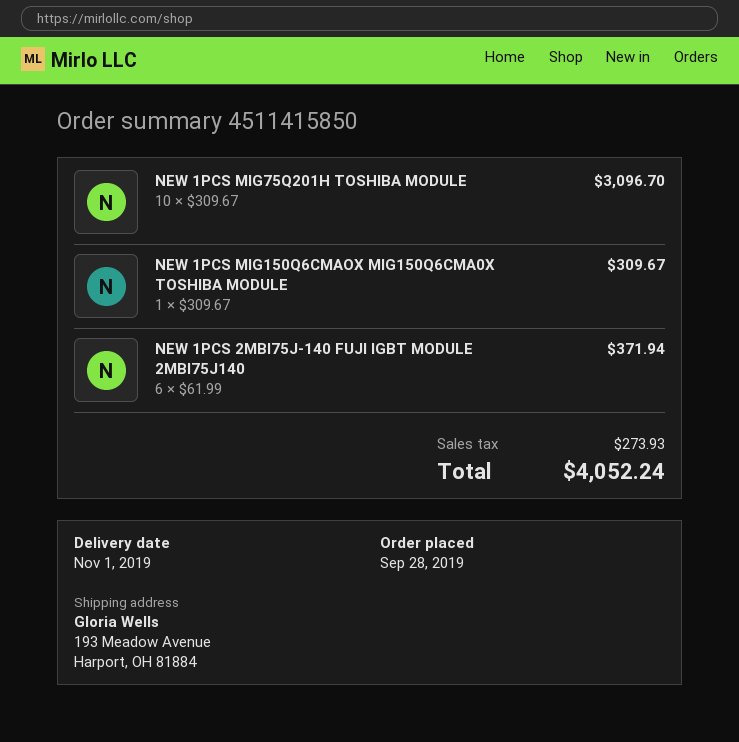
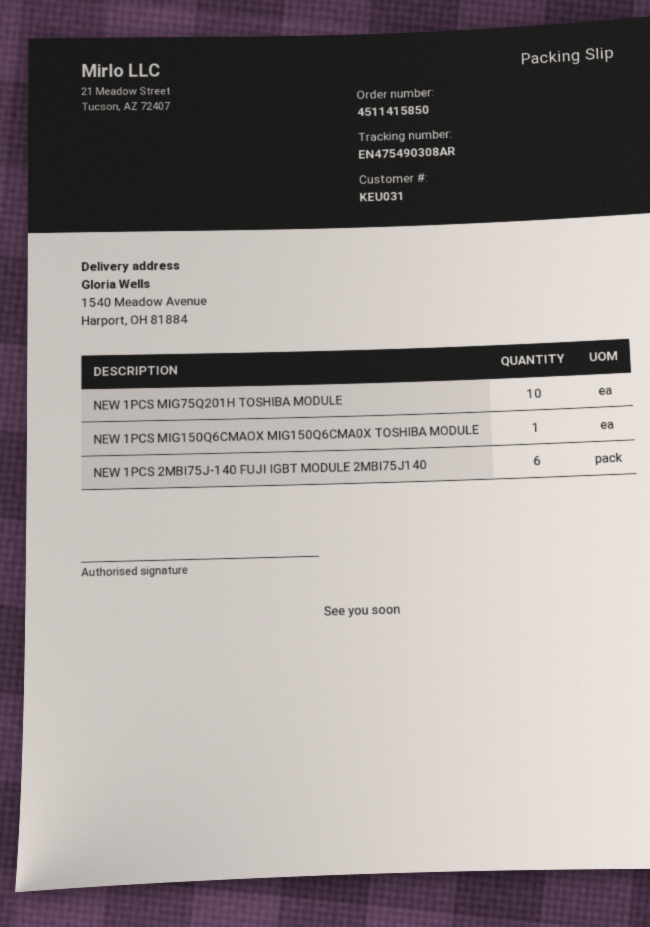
ship to: 193 Meadow Avenue, Harport, OH 81884 -> 1540 Meadow Avenue, Harport, OH 81884

